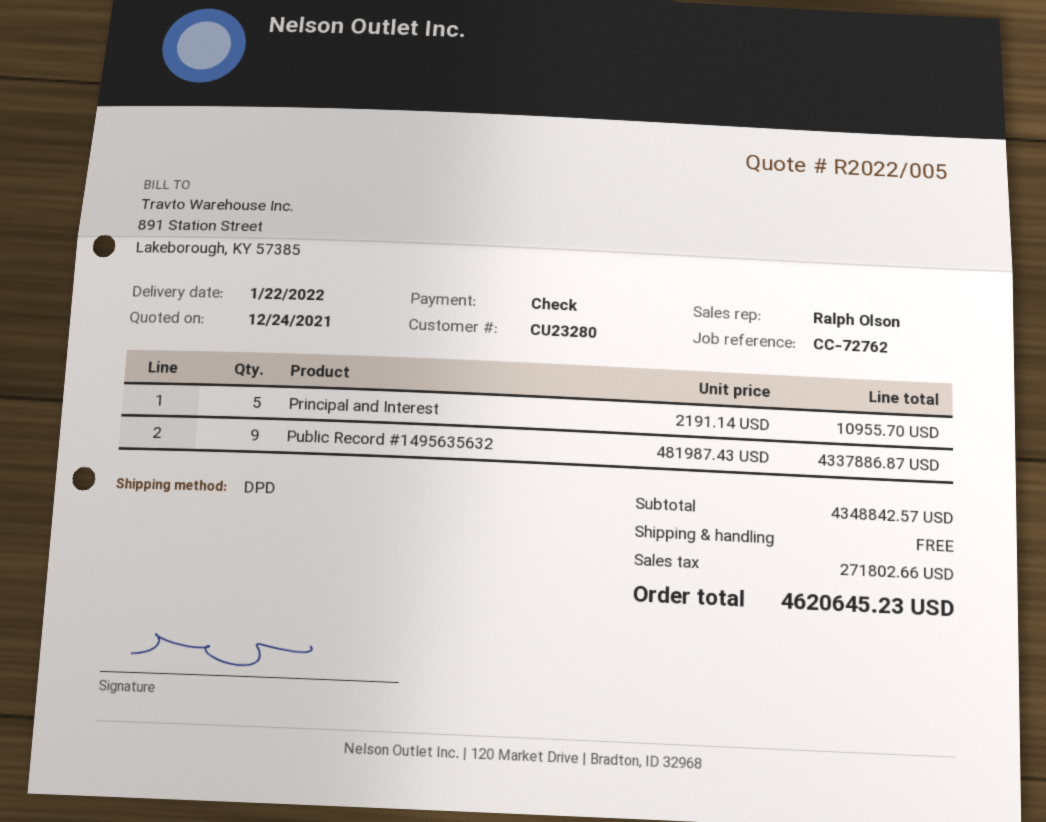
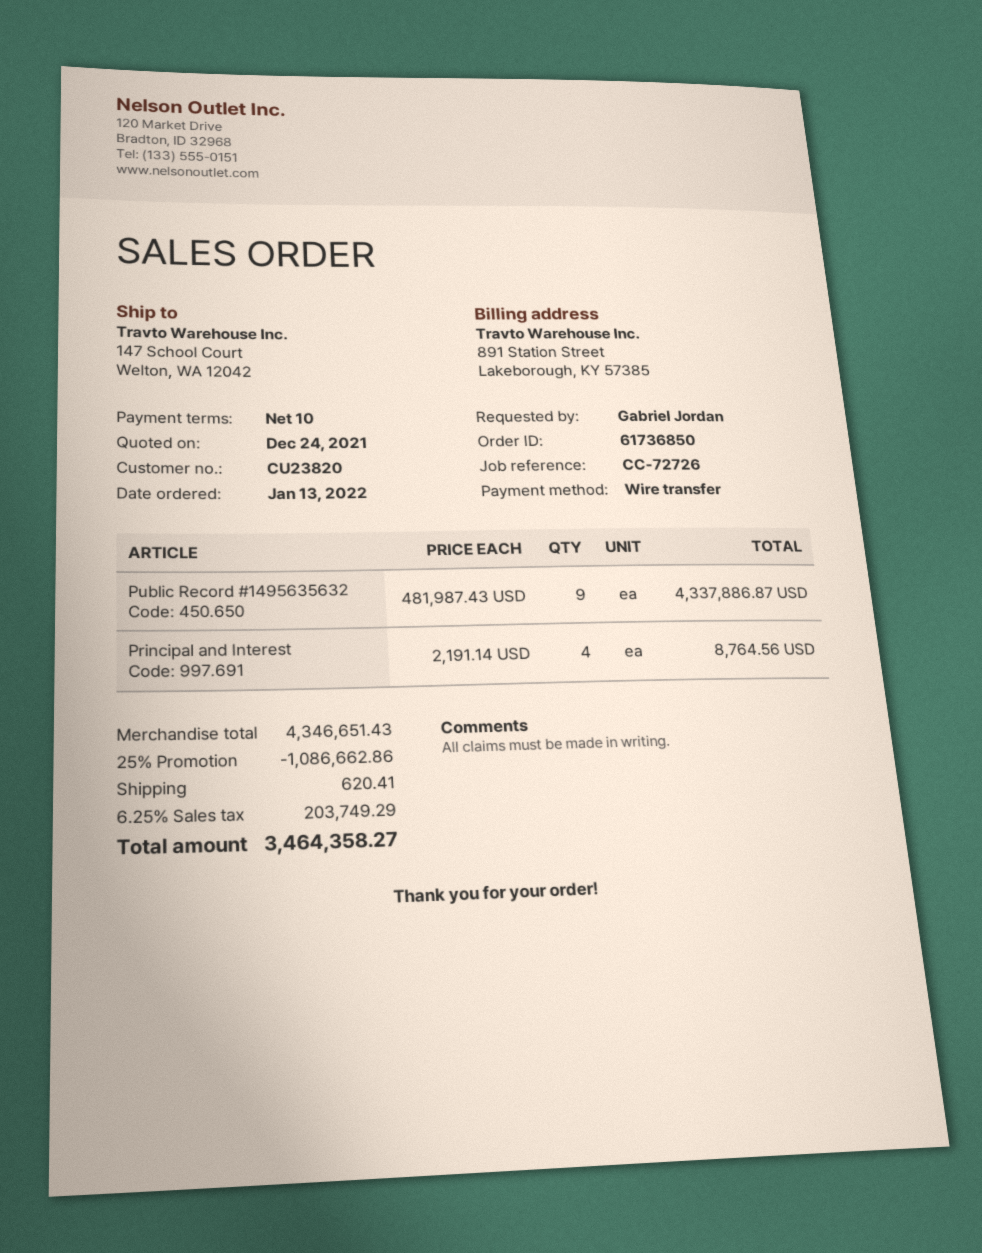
customer number: CU23280 -> CU23820
reference: CC-72762 -> CC-72726
payment method: cheque -> bank transfer
Principal and Interest: 5 x 2191.14 = 10955.70 -> 4 x 2191.14 = 8764.56
subtotal: 4348842.57 -> 4346651.43
discount: none -> 25% = 1086662.86
shipping: 0.00 -> 620.41
tax: 271802.66 -> 203749.29
total: 4620645.23 -> 3464358.27

